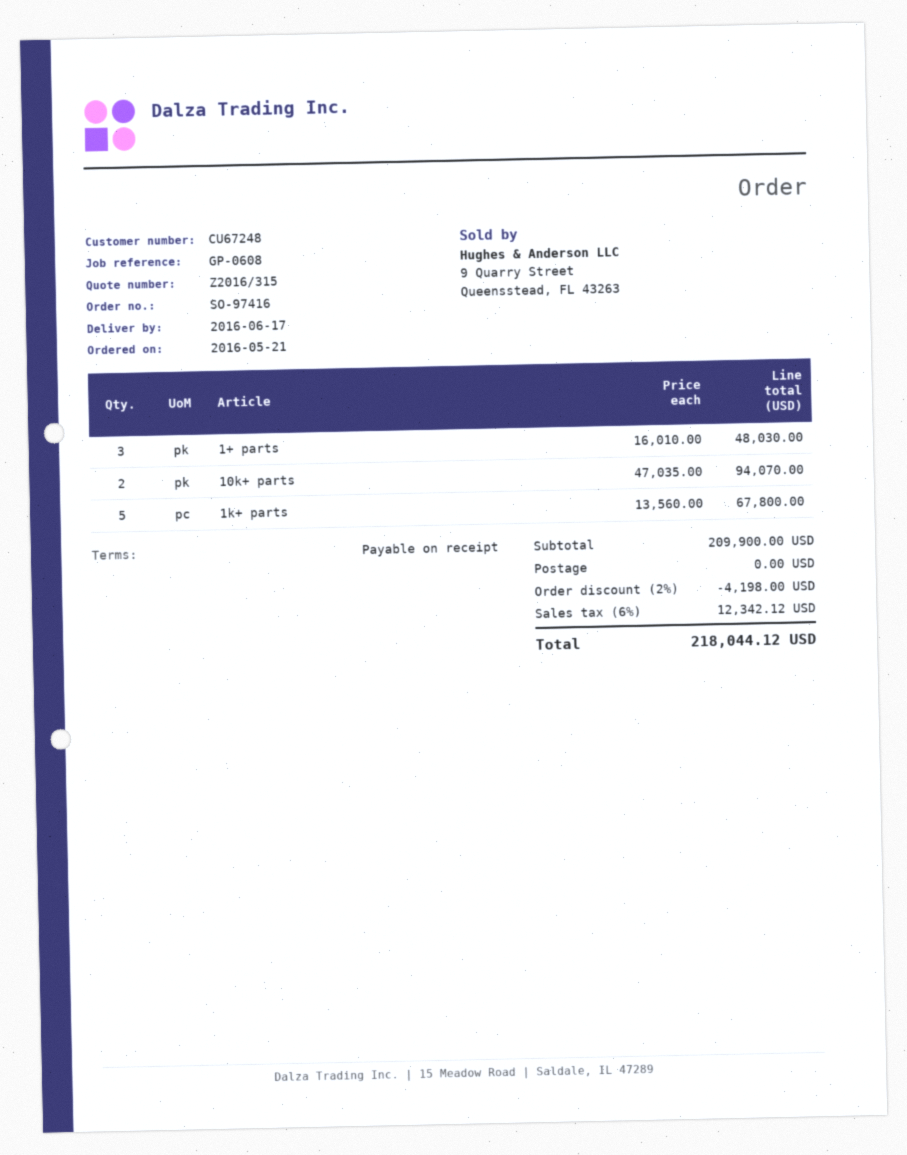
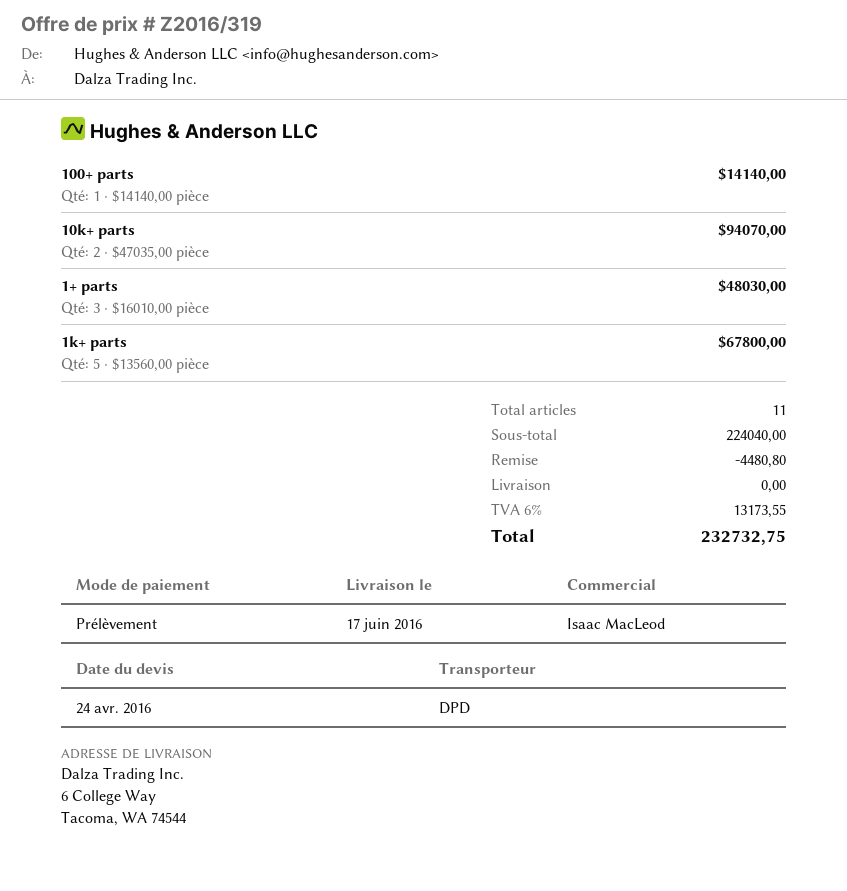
quote number: Z2016/315 -> Z2016/319
100+ parts: none -> 1 x 14140.00 = 14140.00
subtotal: 209900.00 -> 224040.00
discount: 4198.00 -> 4480.80
tax: 6% = 12342.12 -> 6% = 13173.55
total: 218044.12 -> 232732.75

